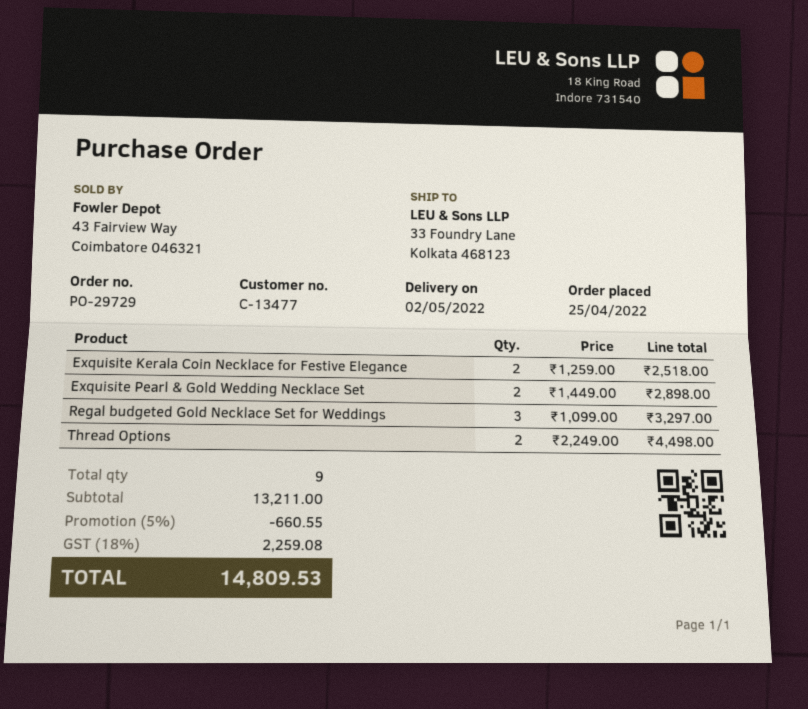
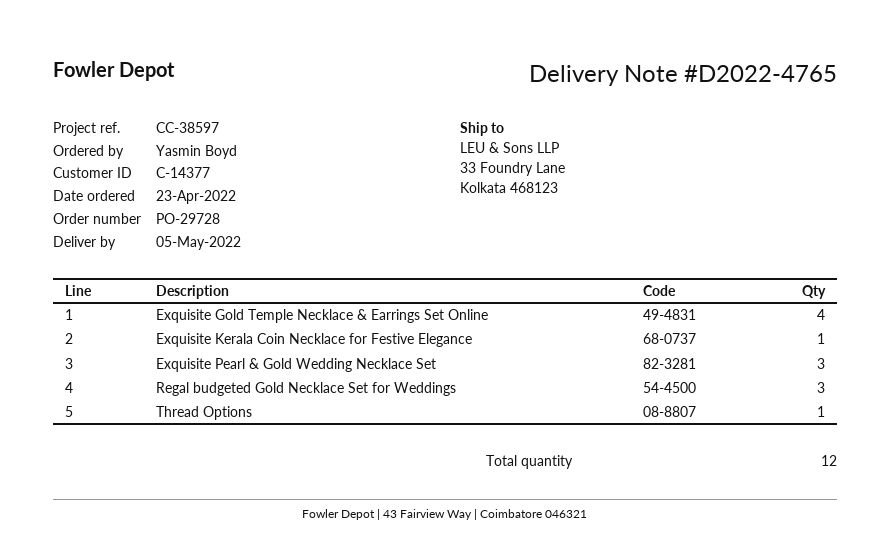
order number: PO-29729 -> PO-29728
order date: 2022-04-25 -> 2022-04-23
delivery date: 2022-05-02 -> 2022-05-05
customer number: C-13477 -> C-14377
Exquisite Kerala Coin Necklace for Festive Elegance: 2 -> 1
Exquisite Pearl & Gold Wedding Necklace Set: 2 -> 3
Thread Options: 2 -> 1
Exquisite Gold Temple Necklace & Earrings Set Online: none -> 4
total quantity: 9 -> 12

